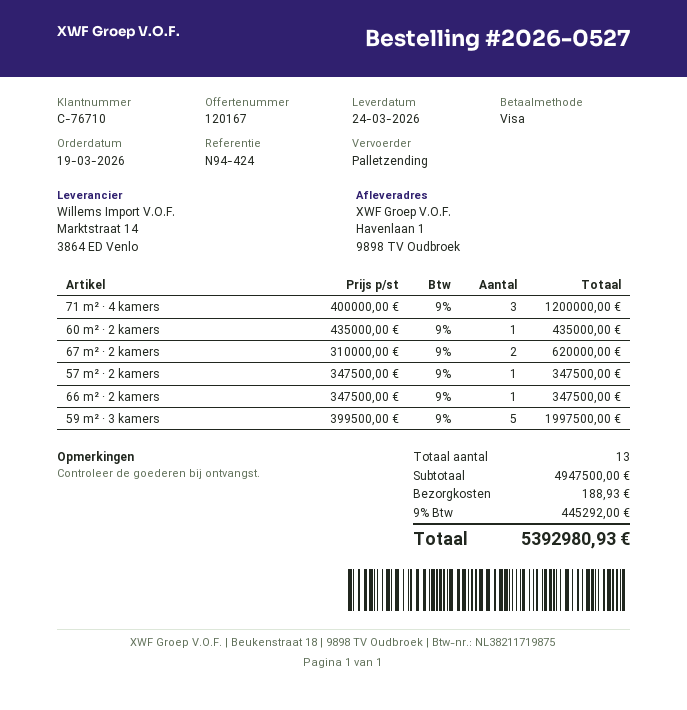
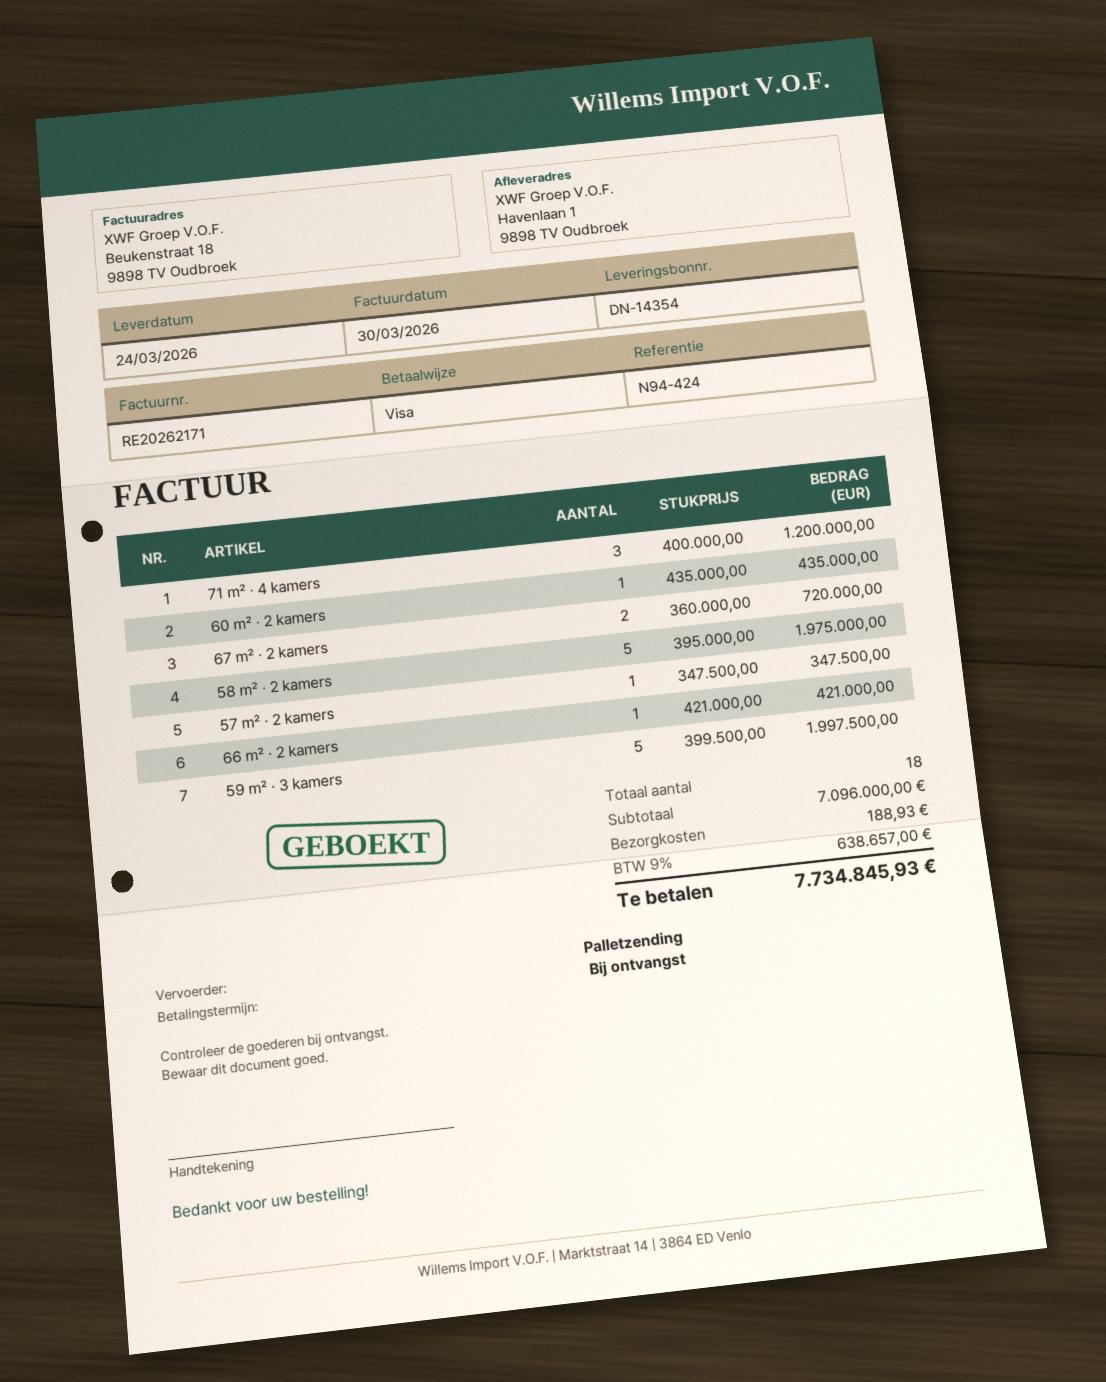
67 m² · 2 kamers: 2 x 310000.00 = 620000.00 -> 2 x 360000.00 = 720000.00
66 m² · 2 kamers: 1 x 347500.00 = 347500.00 -> 1 x 421000.00 = 421000.00
58 m² · 2 kamers: none -> 5 x 395000.00 = 1975000.00
total quantity: 13 -> 18
subtotal: 4947500.00 -> 7096000.00
tax: 9% = 445292.00 -> 9% = 638657.00
total: 5392980.93 -> 7734845.93

